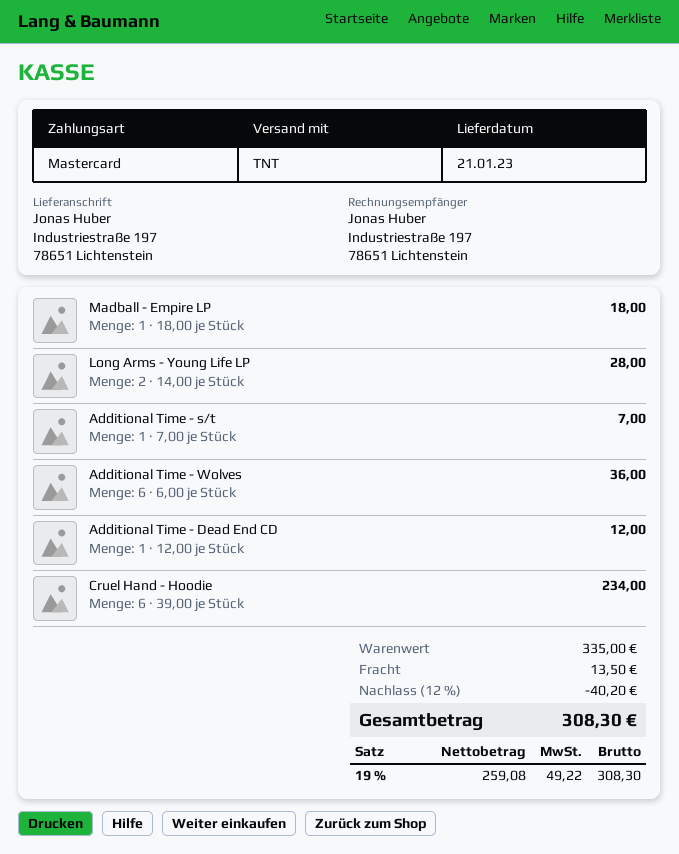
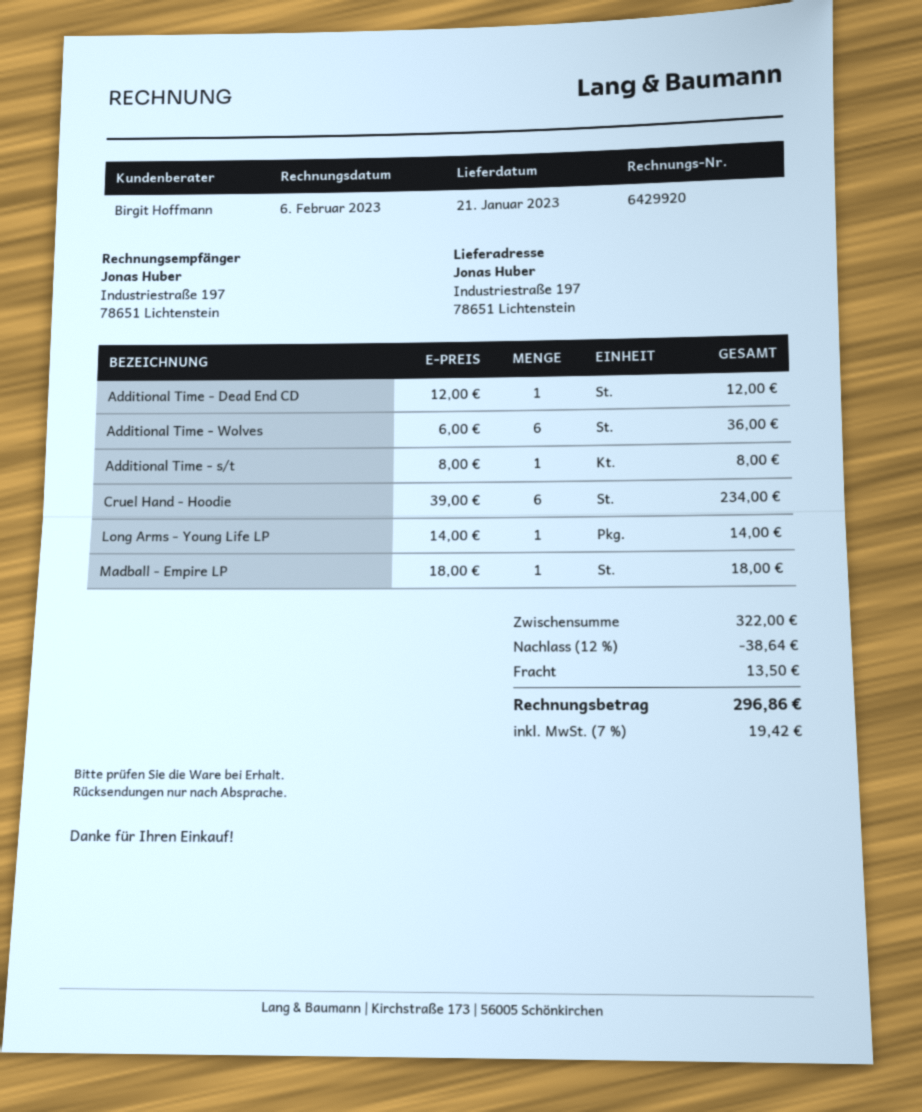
Long Arms - Young Life LP: 2 x 14.00 = 28.00 -> 1 x 14.00 = 14.00
Additional Time - s/t: 1 x 7.00 = 7.00 -> 1 x 8.00 = 8.00
subtotal: 335.00 -> 322.00
discount: 12% = 40.20 -> 12% = 38.64
tax: 19% = 49.22 -> 7% = 19.42
total: 308.30 -> 296.86

